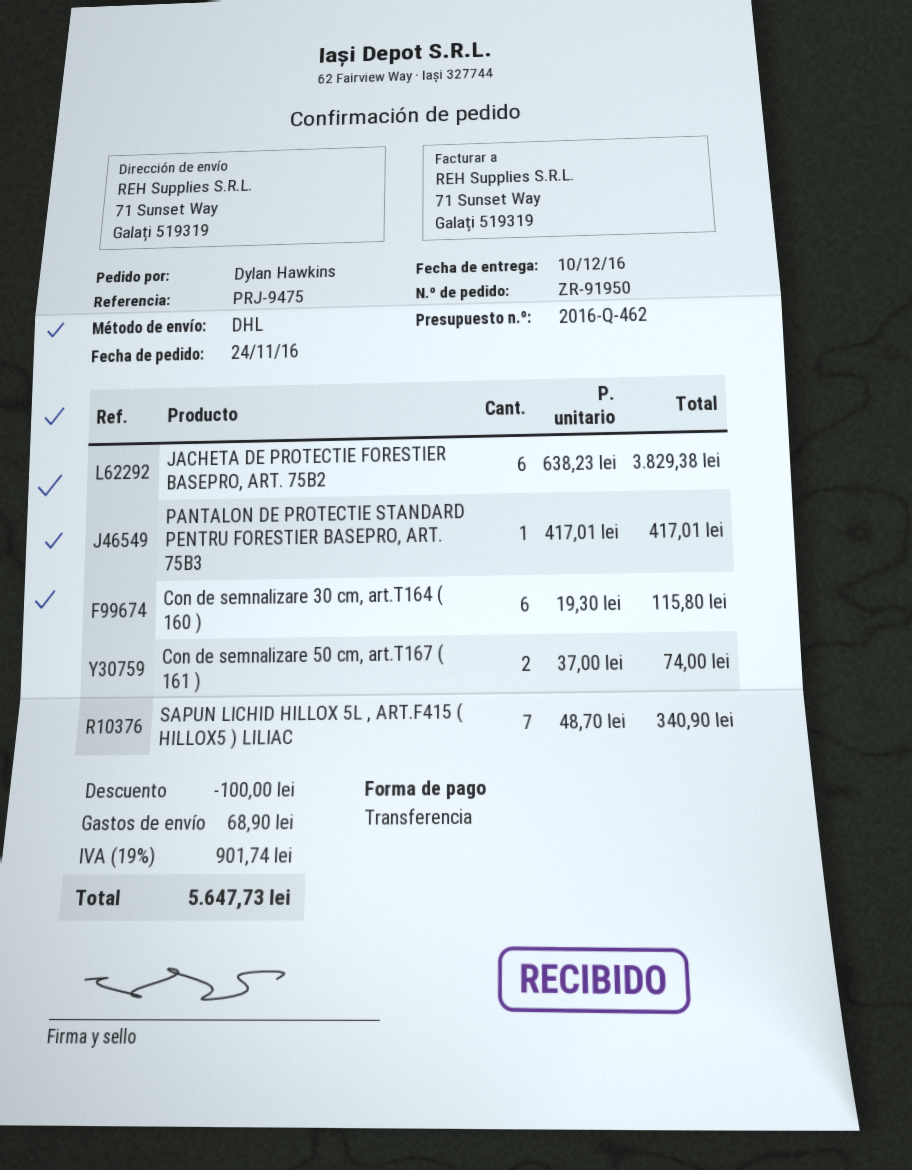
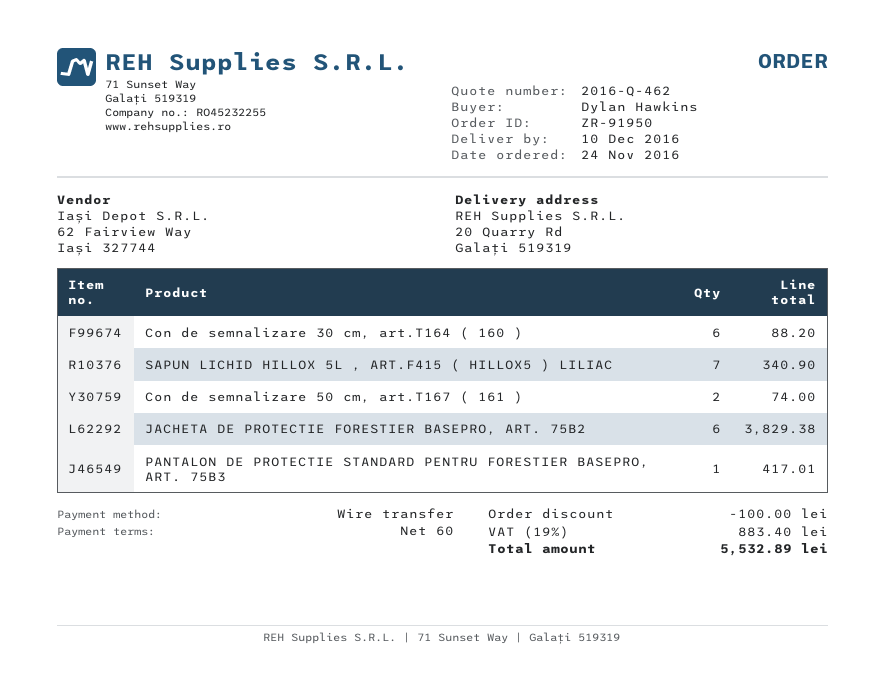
ship to: 71 Sunset Way, Galați 519319 -> 20 Quarry Rd, Galați 519319
Con de semnalizare 30 cm, art.T164 ( 160 ): 6 for 115.80 -> 6 for 88.20
shipping: 68.90 -> none
tax: 19% = 901.74 -> 19% = 883.40
total: 5647.73 -> 5532.89

